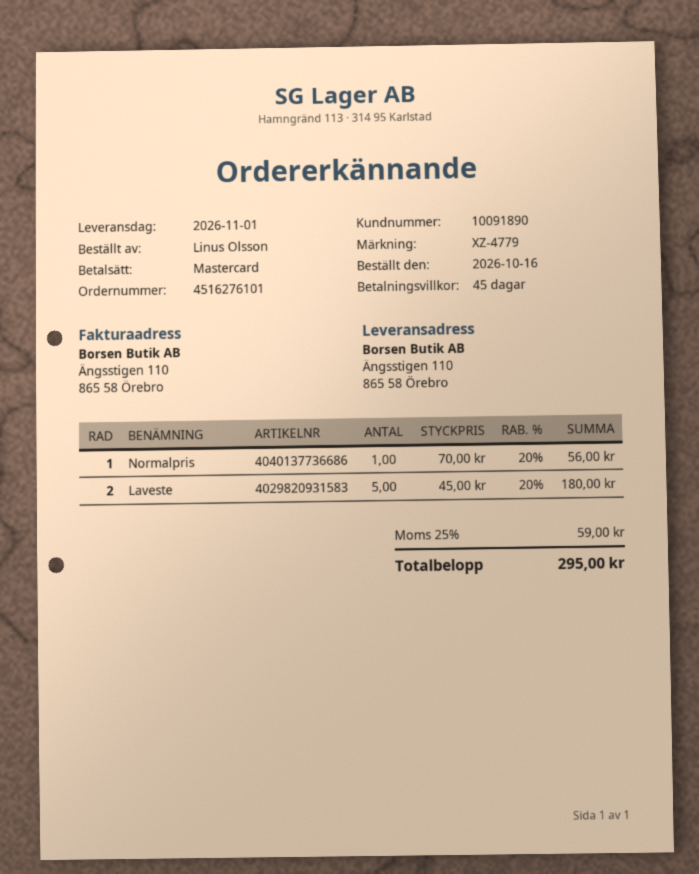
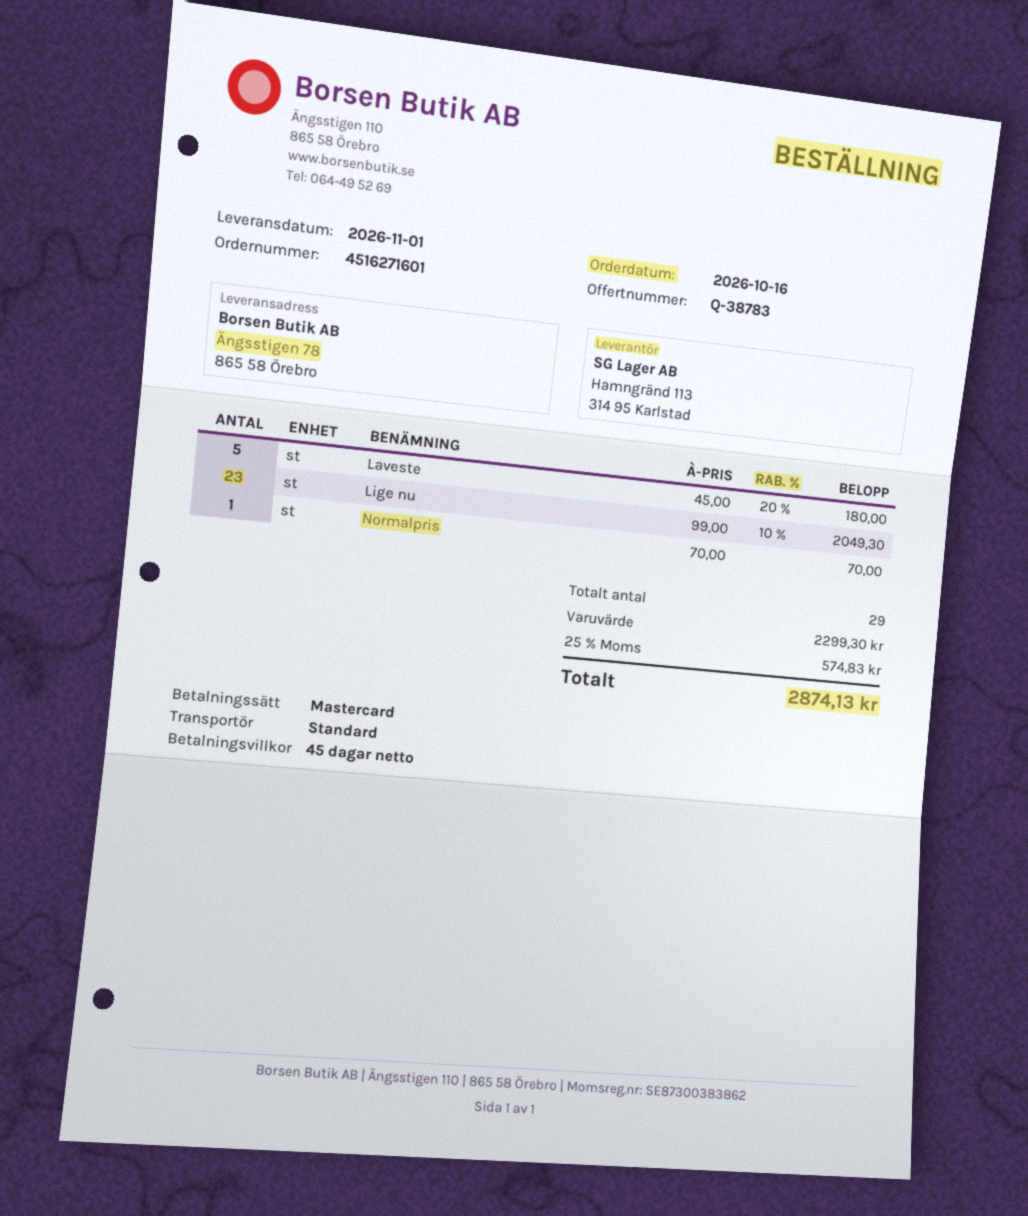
order number: 4516276101 -> 4516271601
ship to: Ängsstigen 110, 865 58 Örebro -> Ängsstigen 78, 865 58 Örebro
Normalpris: 1 x 70.00 - 20% = 56.00 -> 1 x 70.00 = 70.00
Lige nu: none -> 23 x 99.00 - 10% = 2049.30
tax: 25% = 59.00 -> 25% = 574.83
total: 295.00 -> 2874.13

